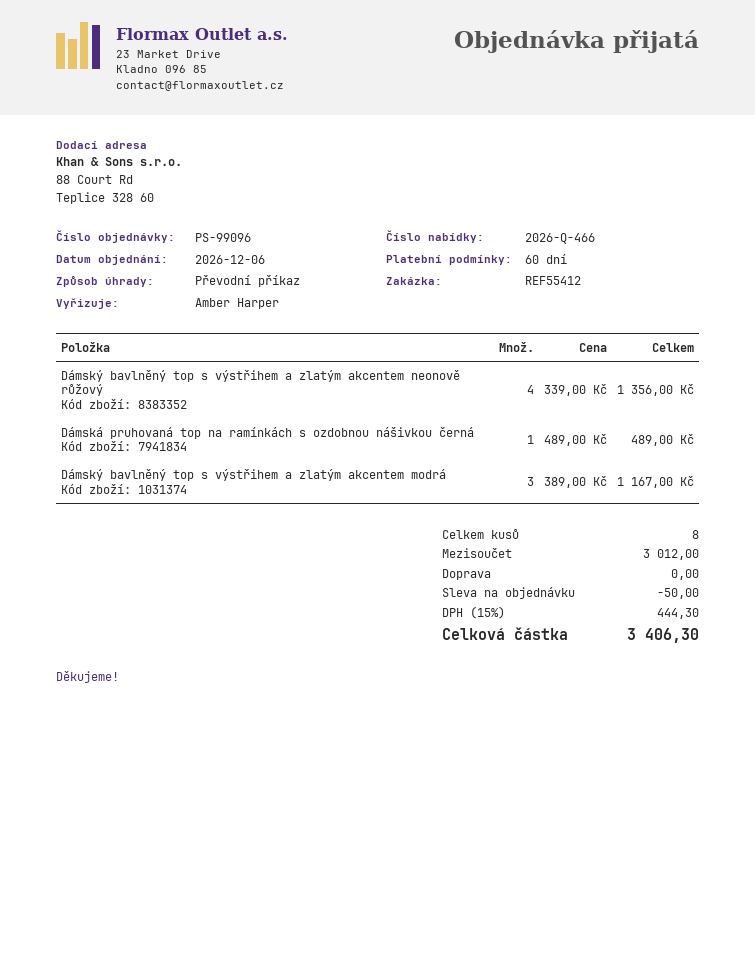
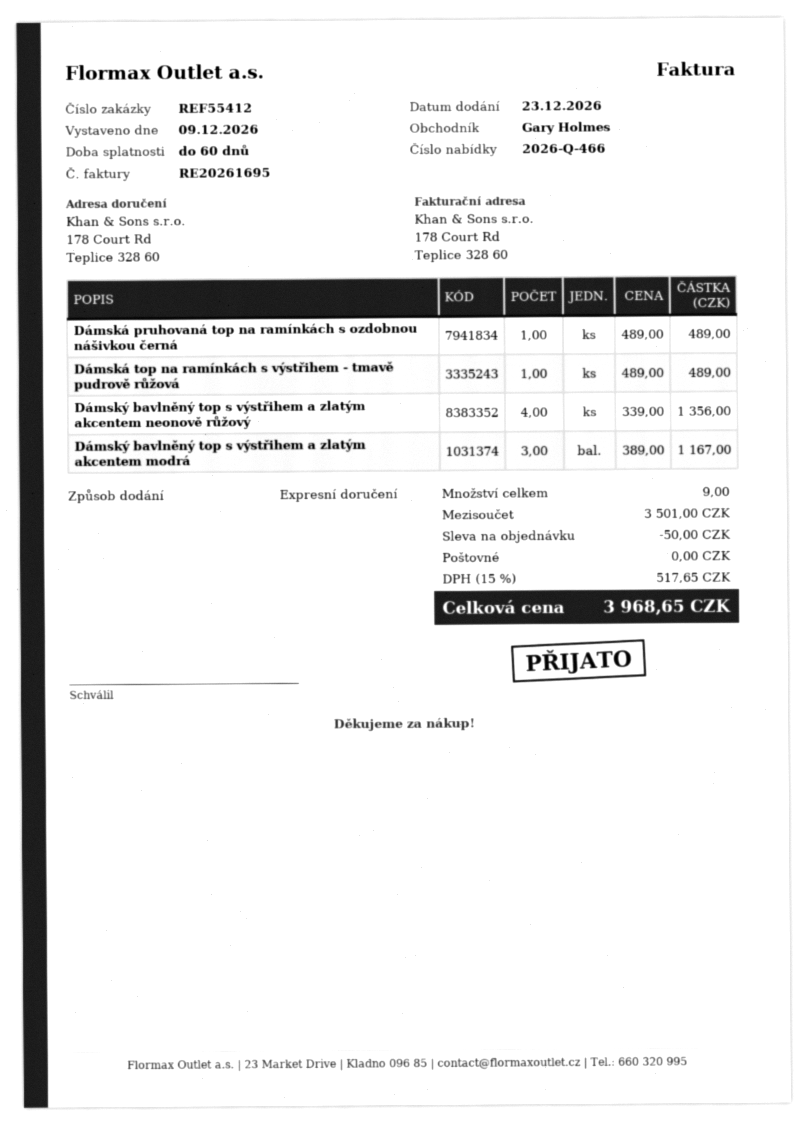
sales rep: Amber Harper -> Gary Holmes
ship to: 88 Court Rd, Teplice 328 60 -> 178 Court Rd, Teplice 328 60
Dámská top na ramínkách s výstřihem - tmavě pudrově růžová: none -> 1 x 489.00 = 489.00
total quantity: 8 -> 9
subtotal: 3012.00 -> 3501.00
tax: 15% = 444.30 -> 15% = 517.65
total: 3406.30 -> 3968.65

